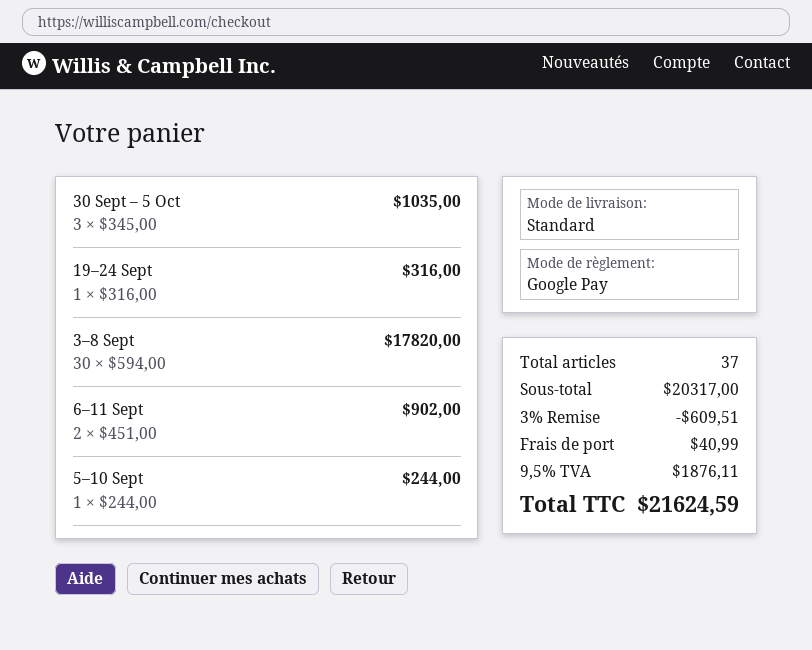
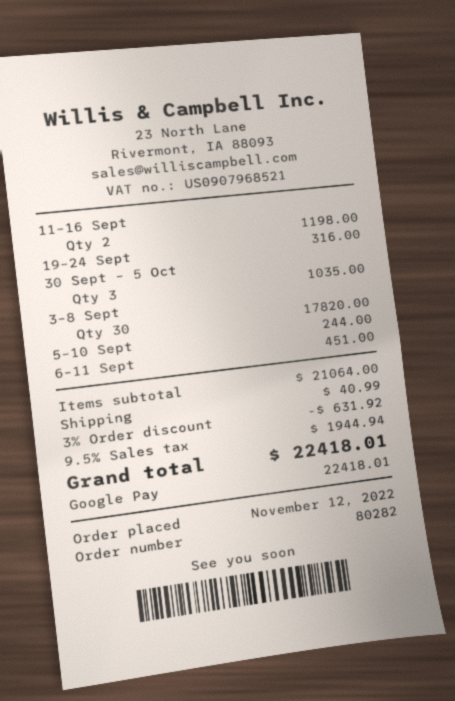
6–11 Sept: 2 for 902.00 -> 1 for 451.00
11–16 Sept: none -> 2 for 1198.00
subtotal: 20317.00 -> 21064.00
discount: 3% = 609.51 -> 3% = 631.92
tax: 9.5% = 1876.11 -> 9.5% = 1944.94
total: 21624.59 -> 22418.01

